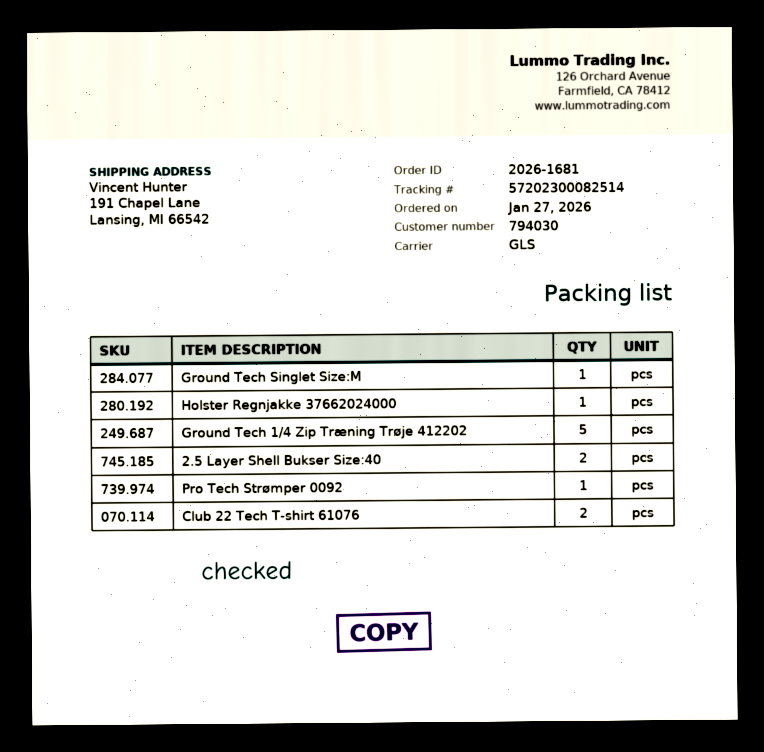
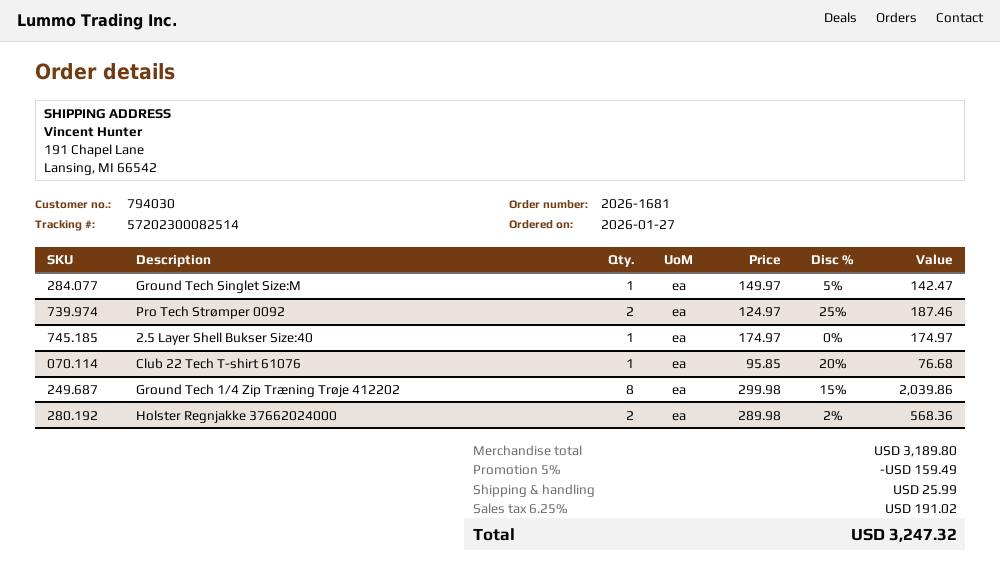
Holster Regnjakke 37662024000: 1 -> 2
Ground Tech 1/4 Zip Træning Trøje 412202: 5 -> 8
2.5 Layer Shell Bukser Size:40: 2 -> 1
Pro Tech Strømper 0092: 1 -> 2
Club 22 Tech T-shirt 61076: 2 -> 1

